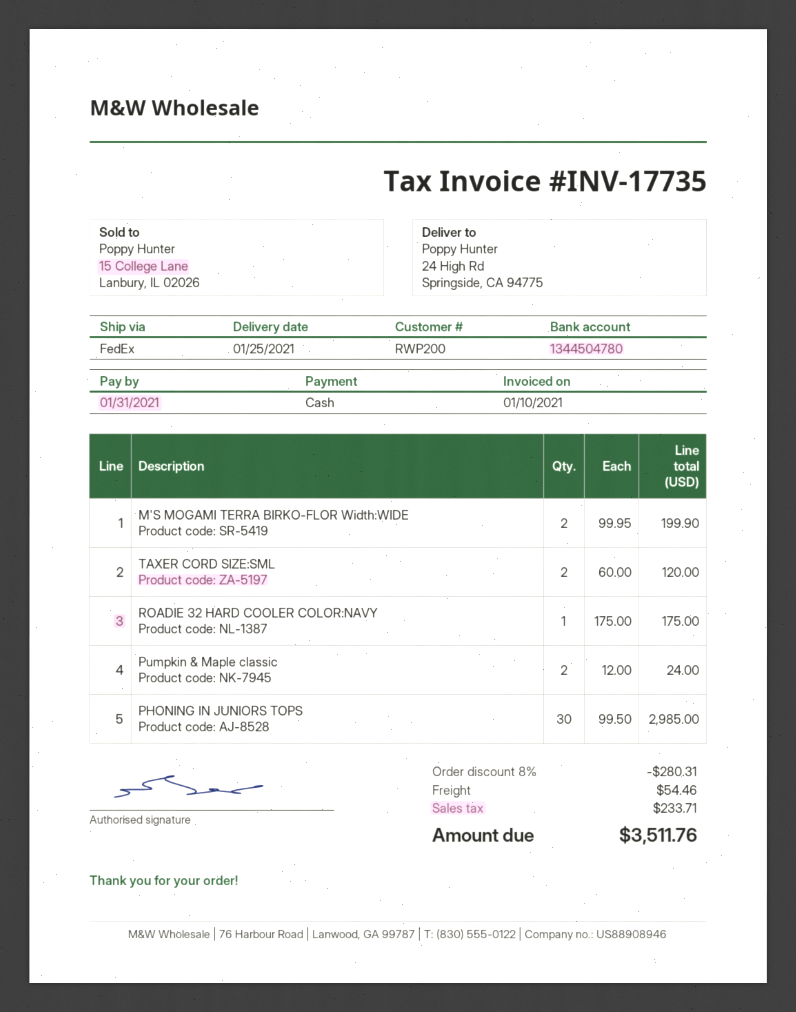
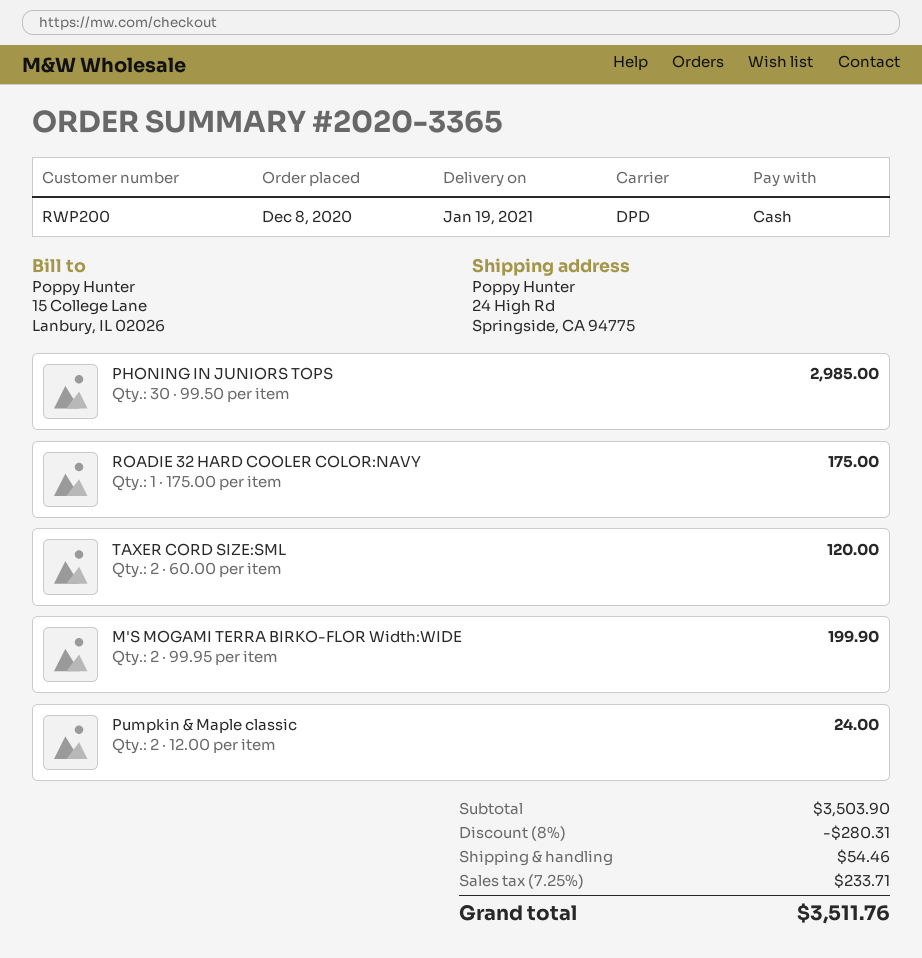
delivery date: 2021-01-25 -> 2021-01-19
shipping method: FedEx -> DPD

